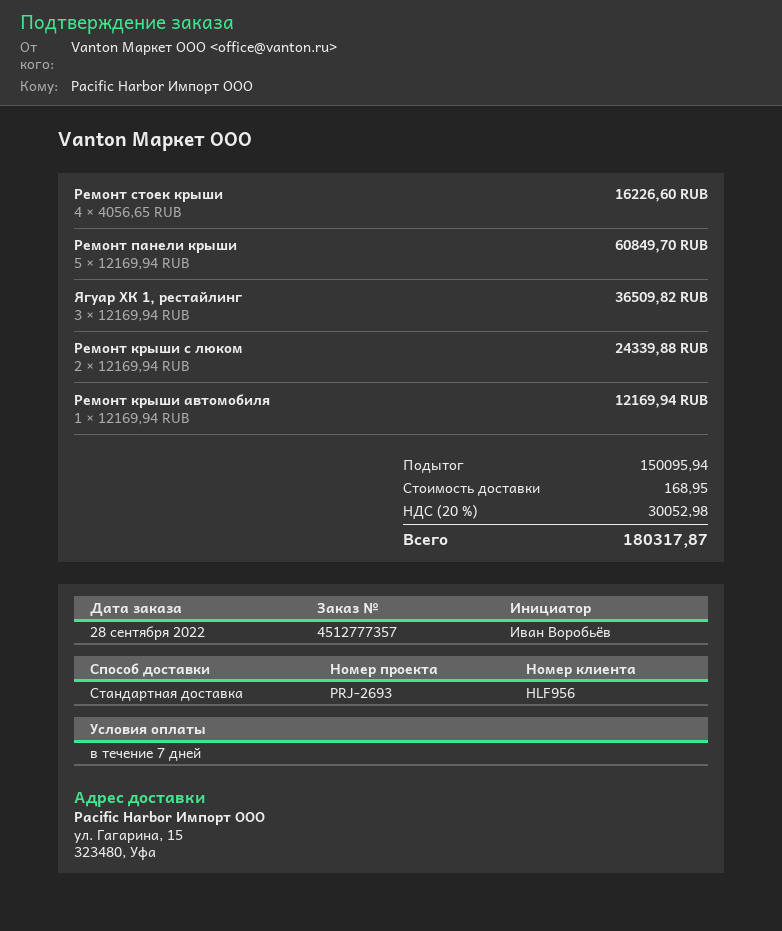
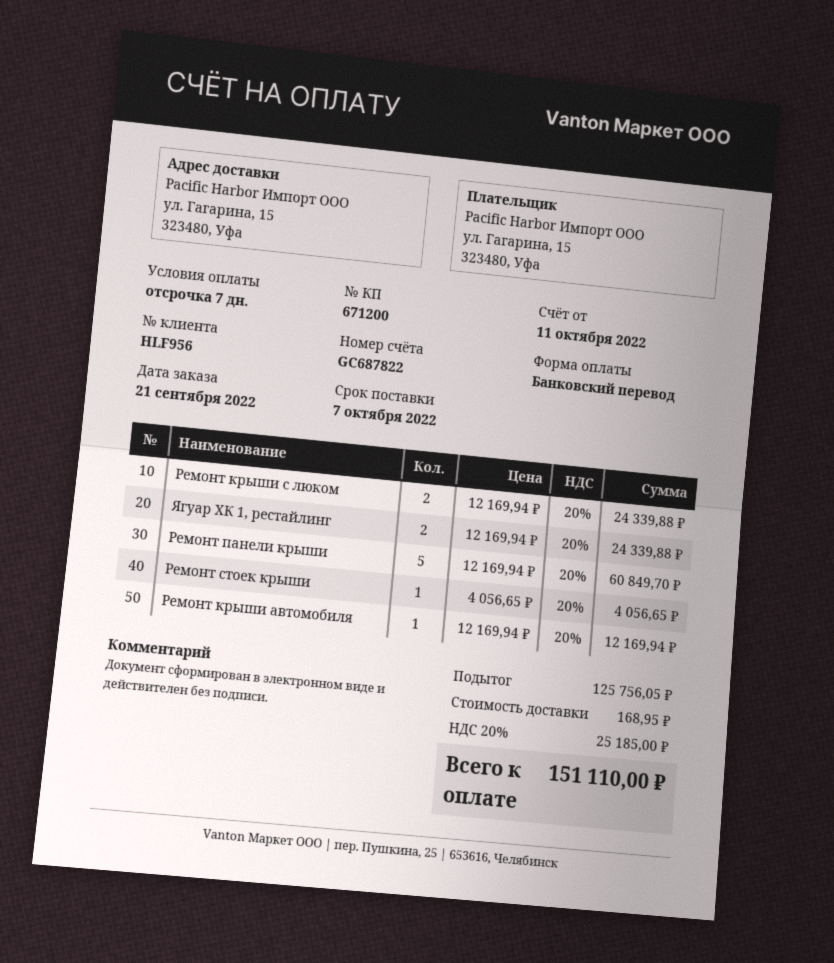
order date: 2022-09-28 -> 2022-09-21
Ремонт стоек крыши: 4 x 4056.65 = 16226.60 -> 1 x 4056.65 = 4056.65
Ягуар ХК 1, рестайлинг: 3 x 12169.94 = 36509.82 -> 2 x 12169.94 = 24339.88
subtotal: 150095.94 -> 125756.05
tax: 20% = 30052.98 -> 20% = 25185.00
total: 180317.87 -> 151110.00

